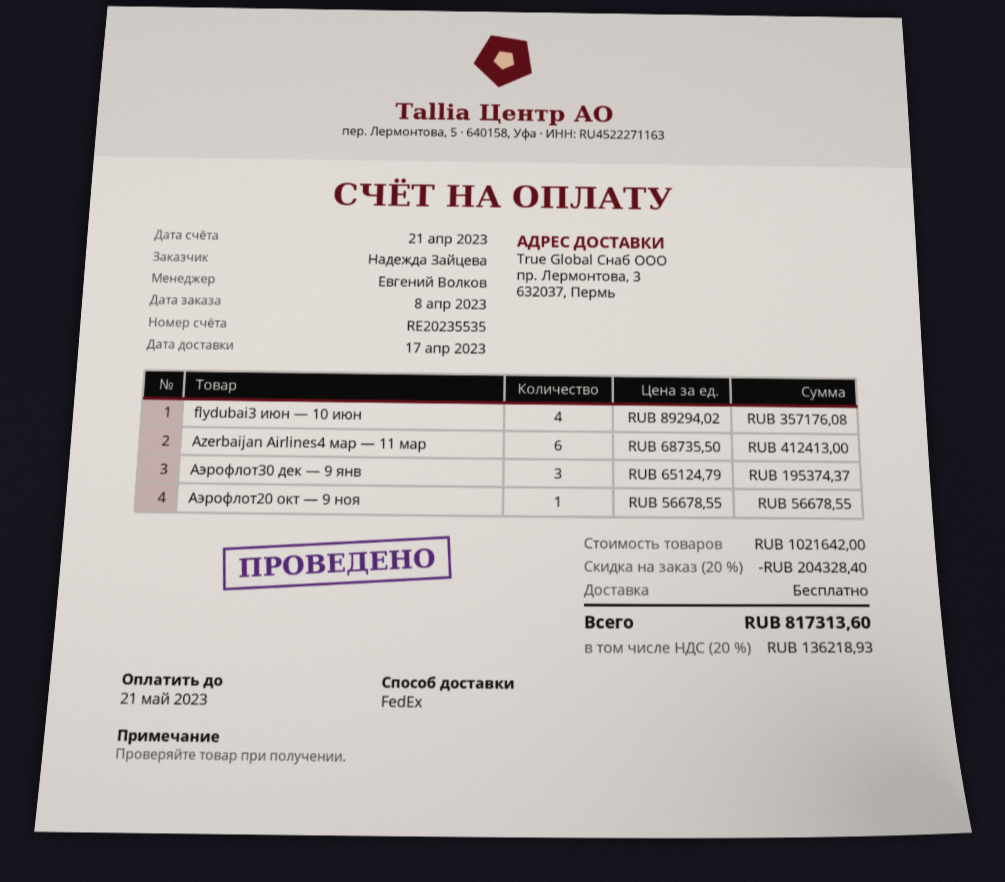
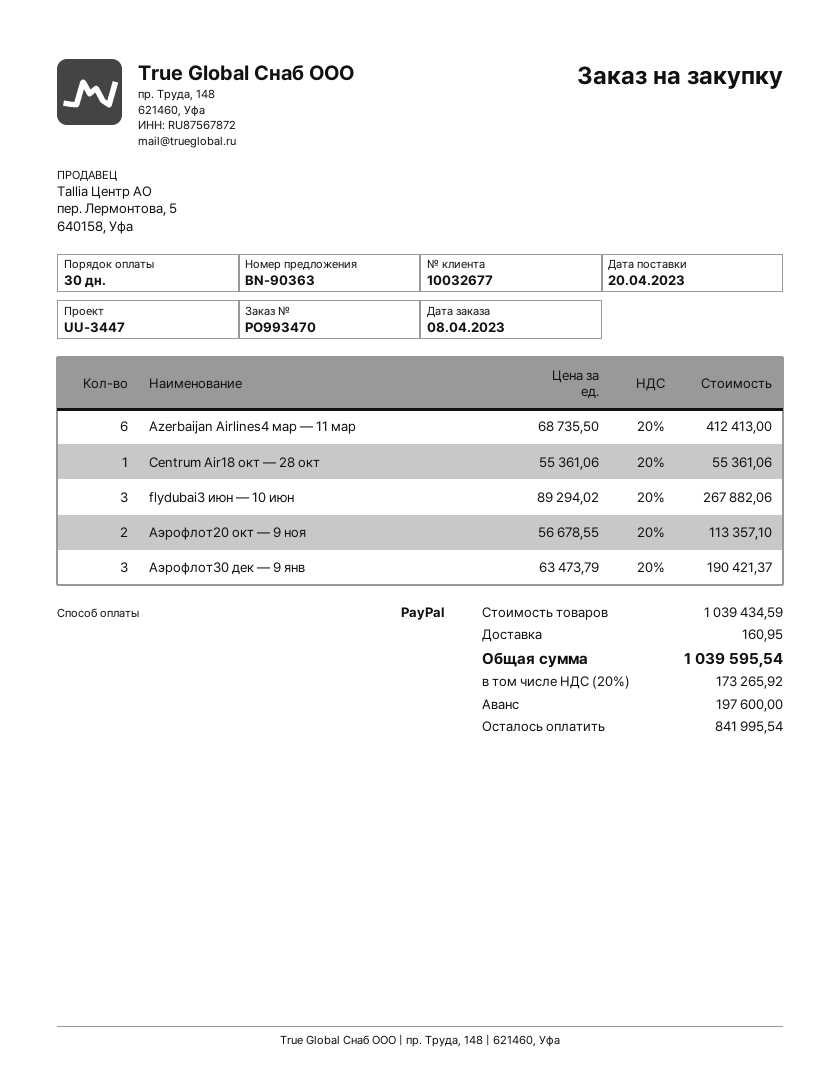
delivery date: 2023-04-17 -> 2023-04-20
flydubai3 июн — 10 июн: 4 x 89294.02 = 357176.08 -> 3 x 89294.02 = 267882.06
Аэрофлот30 дек — 9 янв: 3 x 65124.79 = 195374.37 -> 3 x 63473.79 = 190421.37
Аэрофлот20 окт — 9 ноя: 1 x 56678.55 = 56678.55 -> 2 x 56678.55 = 113357.10
Centrum Air18 окт — 28 окт: none -> 1 x 55361.06 = 55361.06
subtotal: 1021642.00 -> 1039434.59
discount: 20% = 204328.40 -> none
shipping: 0.00 -> 160.95
tax: 20% = 136218.93 -> 20% = 173265.92
total: 817313.60 -> 1039595.54

